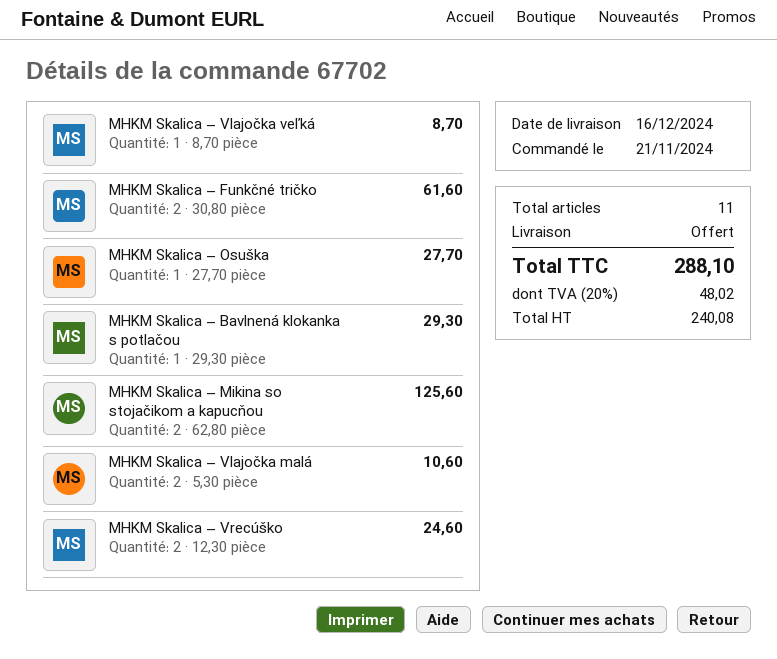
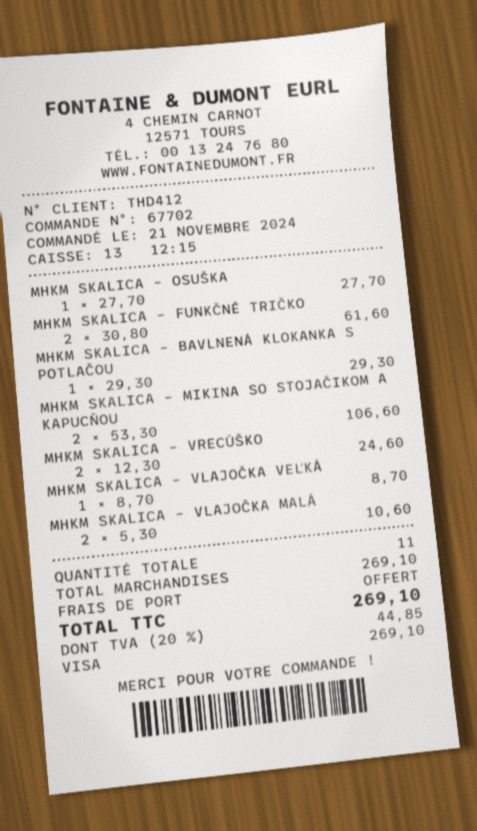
MHKM Skalica – Mikina so stojačikom a kapucňou: 2 x 62.80 = 125.60 -> 2 x 53.30 = 106.60
tax: 20% = 48.02 -> 20% = 44.85
total: 288.10 -> 269.10

